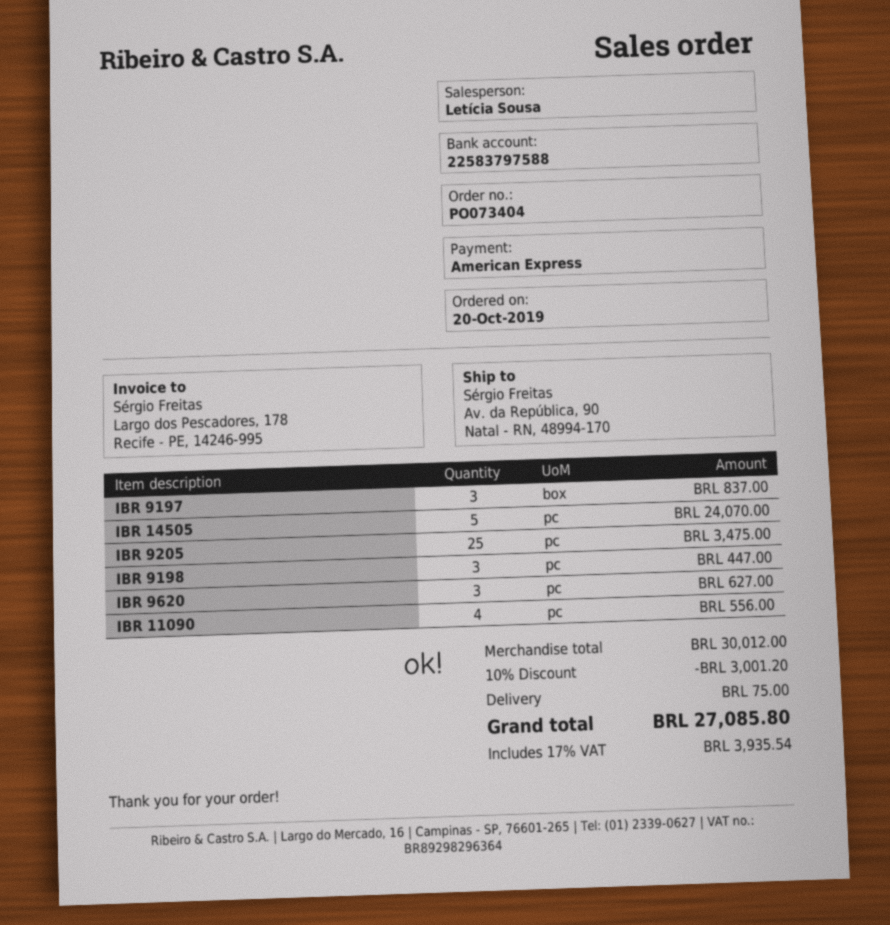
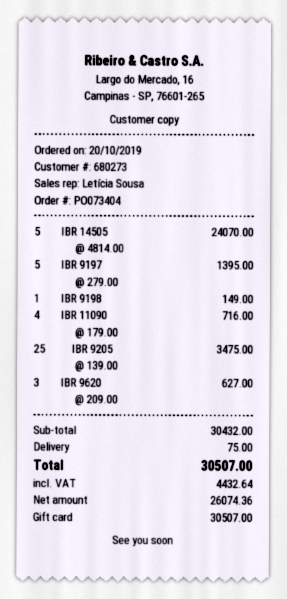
payment method: American Express -> gift card
IBR 9197: 3 for 837.00 -> 5 for 1395.00
IBR 9198: 3 for 447.00 -> 1 for 149.00
IBR 11090: 4 for 556.00 -> 4 for 716.00
subtotal: 30012.00 -> 30432.00
discount: 10% = 3001.20 -> none
tax: 3935.54 -> 4432.64
total: 27085.80 -> 30507.00

